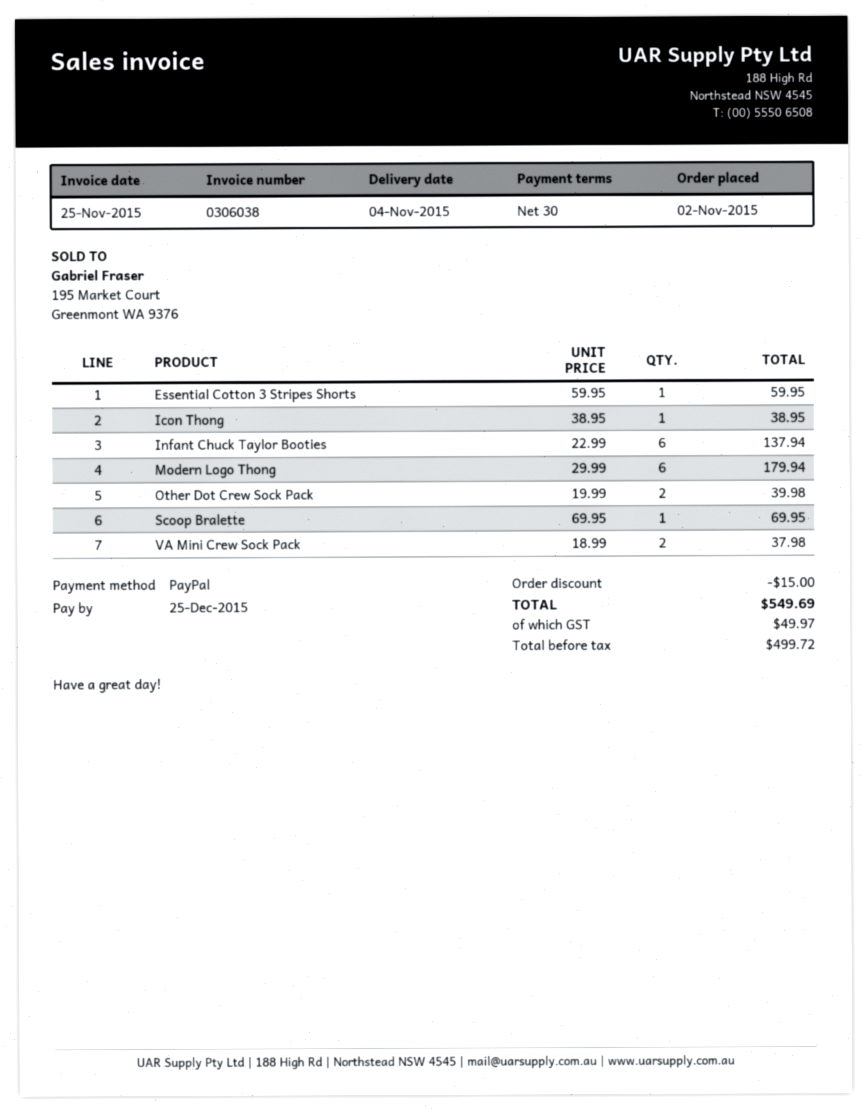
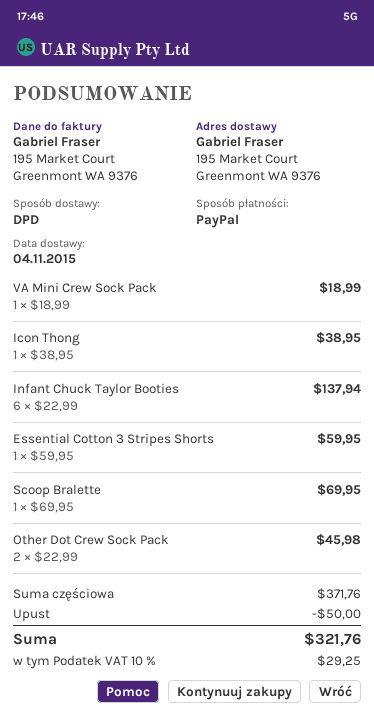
Modern Logo Thong: 6 x 29.99 = 179.94 -> none
Other Dot Crew Sock Pack: 2 x 19.99 = 39.98 -> 2 x 22.99 = 45.98
VA Mini Crew Sock Pack: 2 x 18.99 = 37.98 -> 1 x 18.99 = 18.99
discount: 15.00 -> 50.00
tax: 49.97 -> 29.25
total: 549.69 -> 321.76

